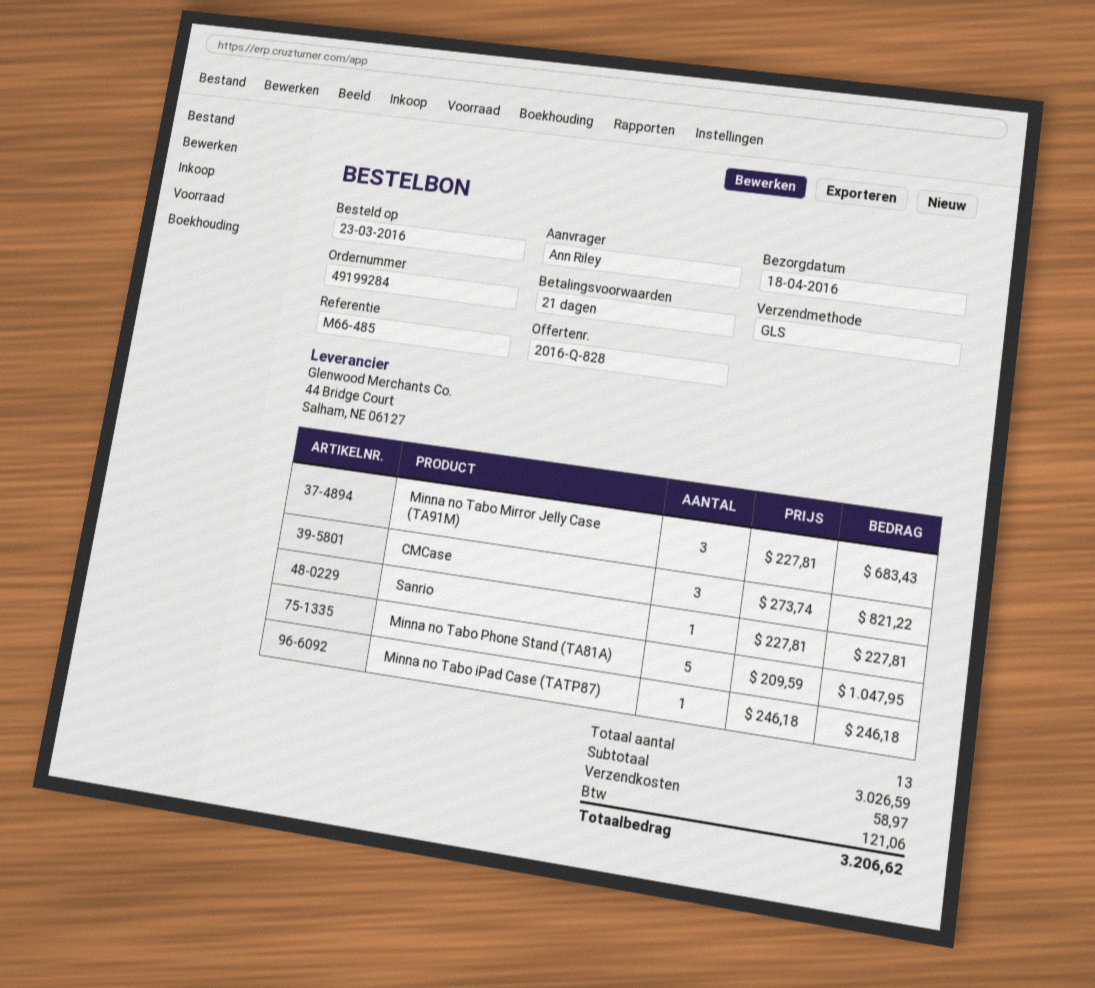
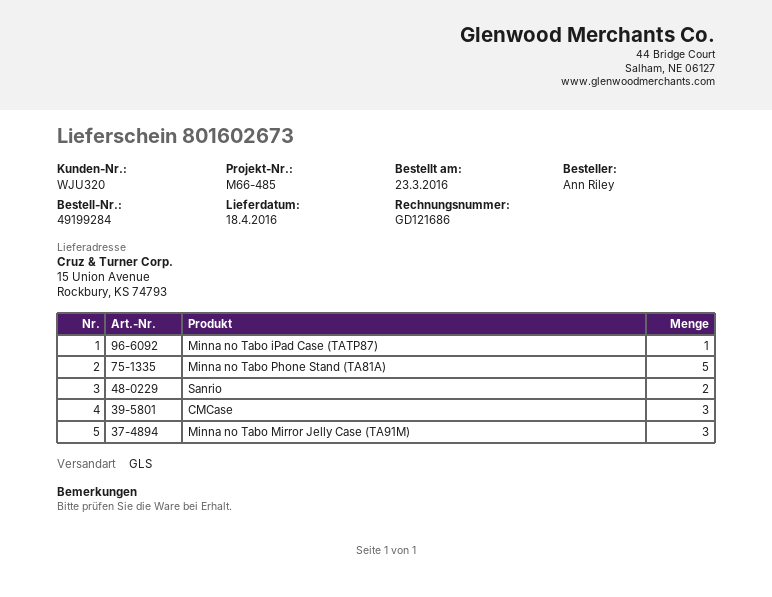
Sanrio: 1 -> 2

